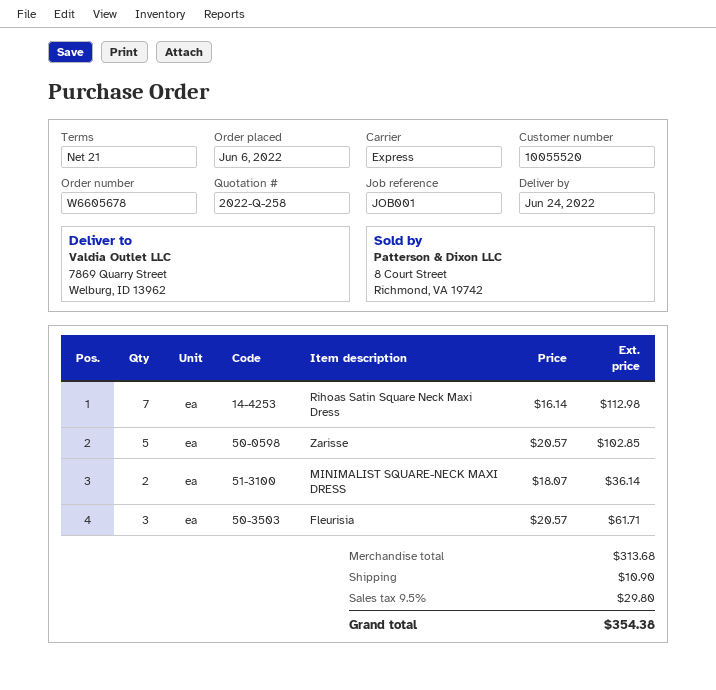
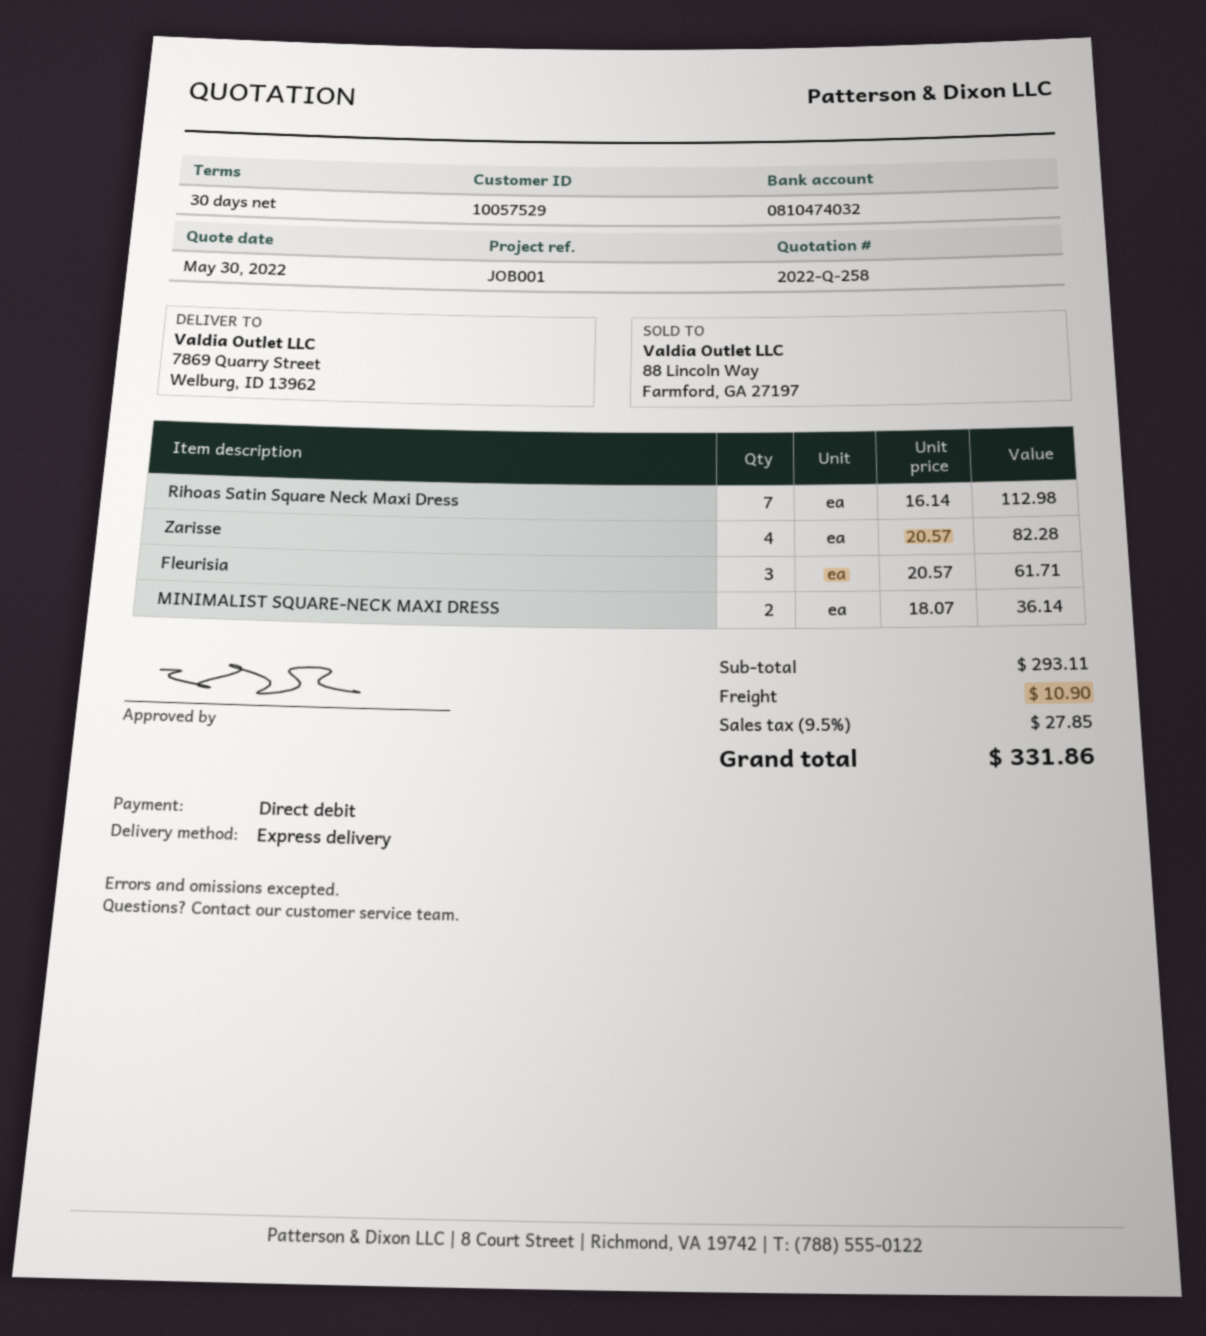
payment terms: 21 days -> 30 days
customer number: 10055520 -> 10057529
Zarisse: 5 x 20.57 = 102.85 -> 4 x 20.57 = 82.28
subtotal: 313.68 -> 293.11
tax: 9.5% = 29.80 -> 9.5% = 27.85
total: 354.38 -> 331.86

